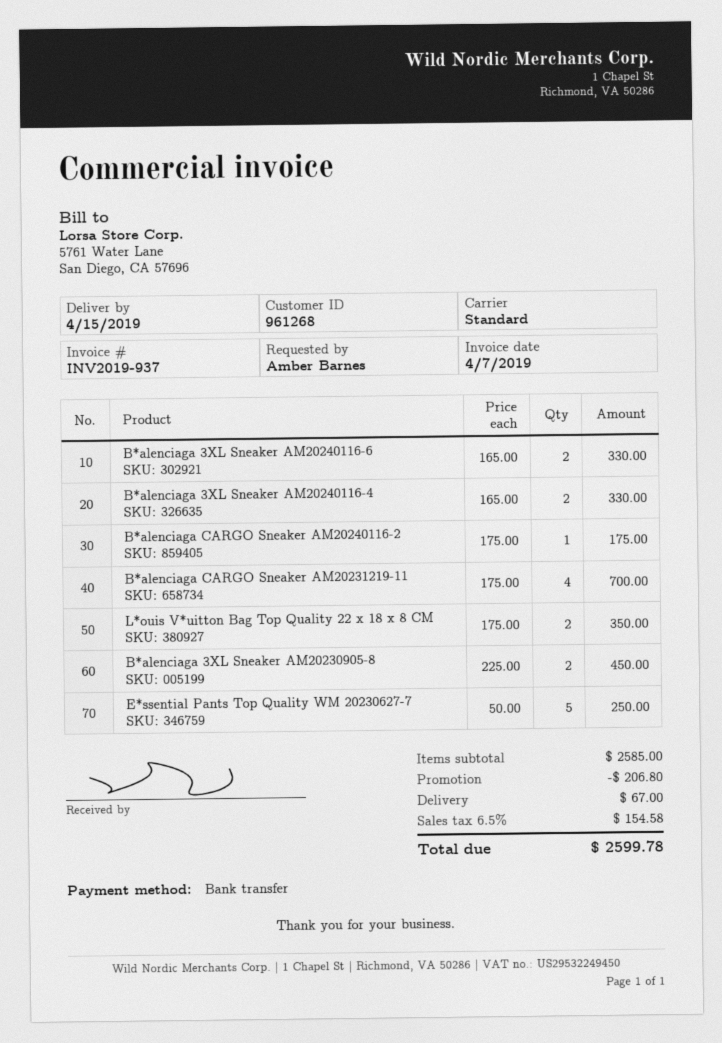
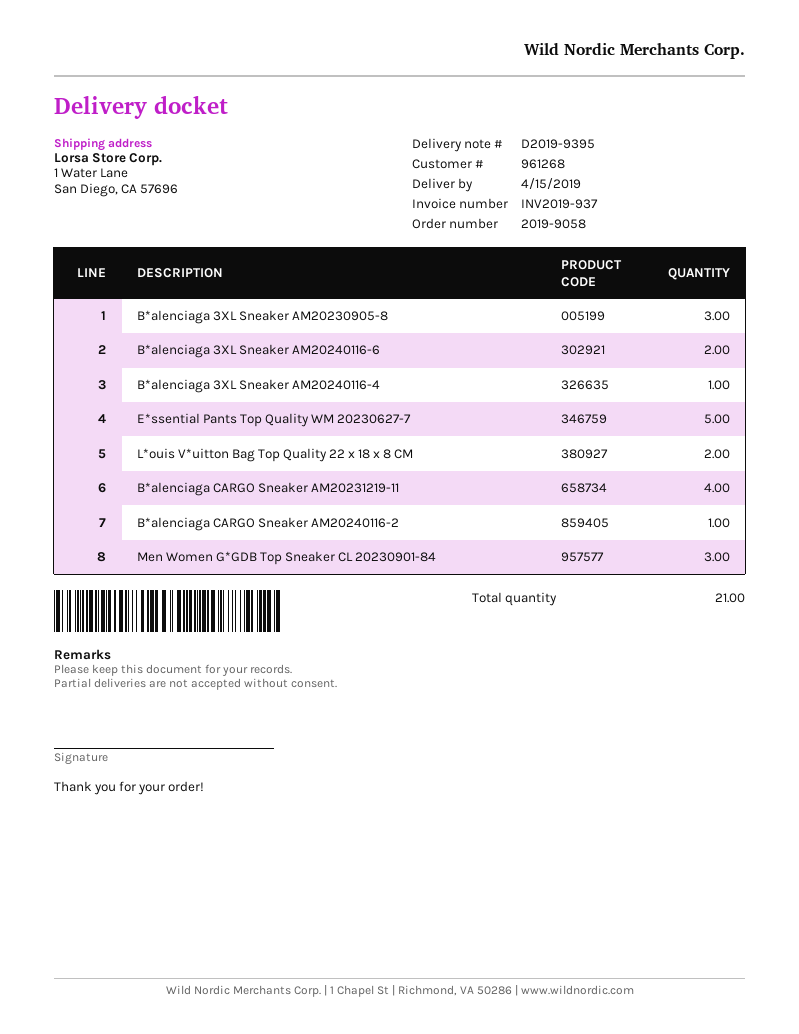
B*alenciaga 3XL Sneaker AM20240116-4: 2 -> 1
B*alenciaga 3XL Sneaker AM20230905-8: 2 -> 3
Men Women G*GDB Top Sneaker CL 20230901-84: none -> 3

